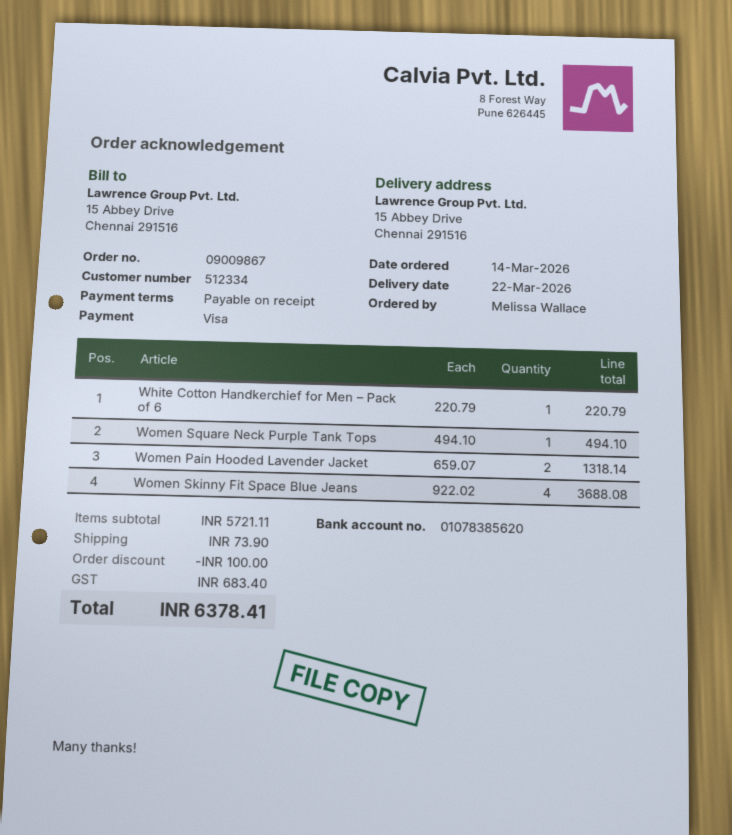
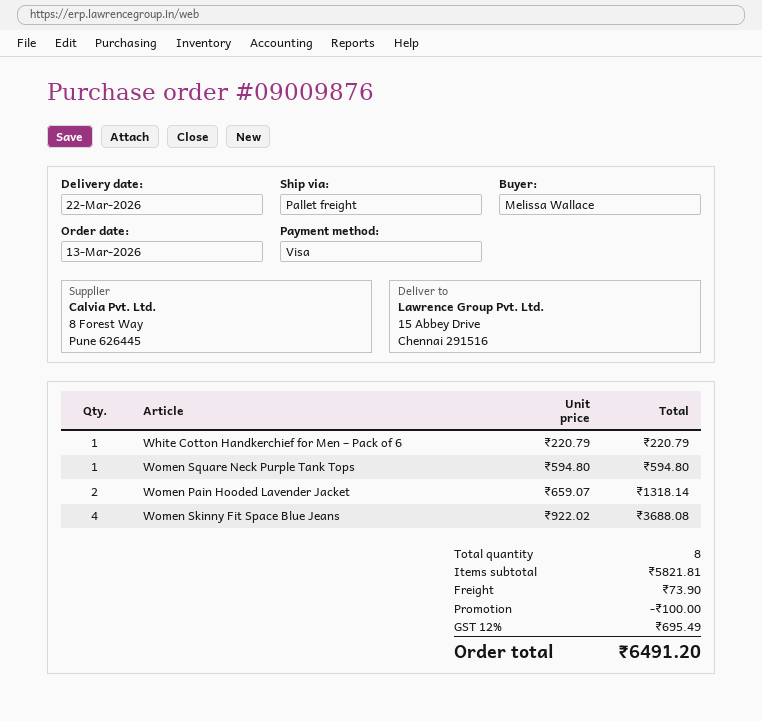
order number: 09009867 -> 09009876
order date: 2026-03-14 -> 2026-03-13
Women Square Neck Purple Tank Tops: 1 x 494.10 = 494.10 -> 1 x 594.80 = 594.80
subtotal: 5721.11 -> 5821.81
tax: 683.40 -> 695.49
total: 6378.41 -> 6491.20

